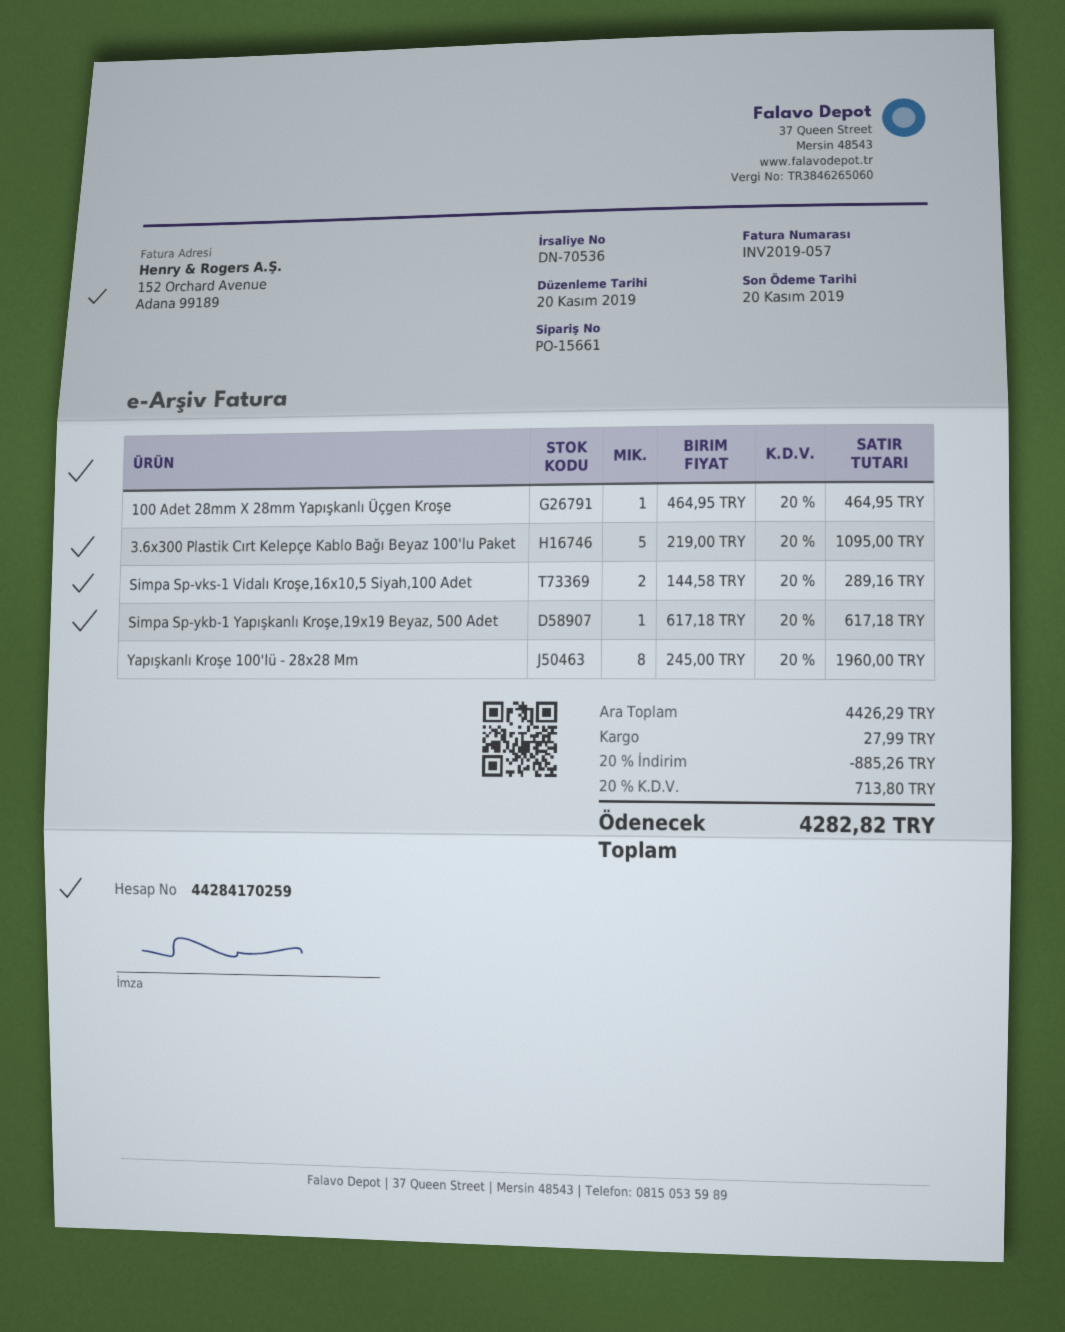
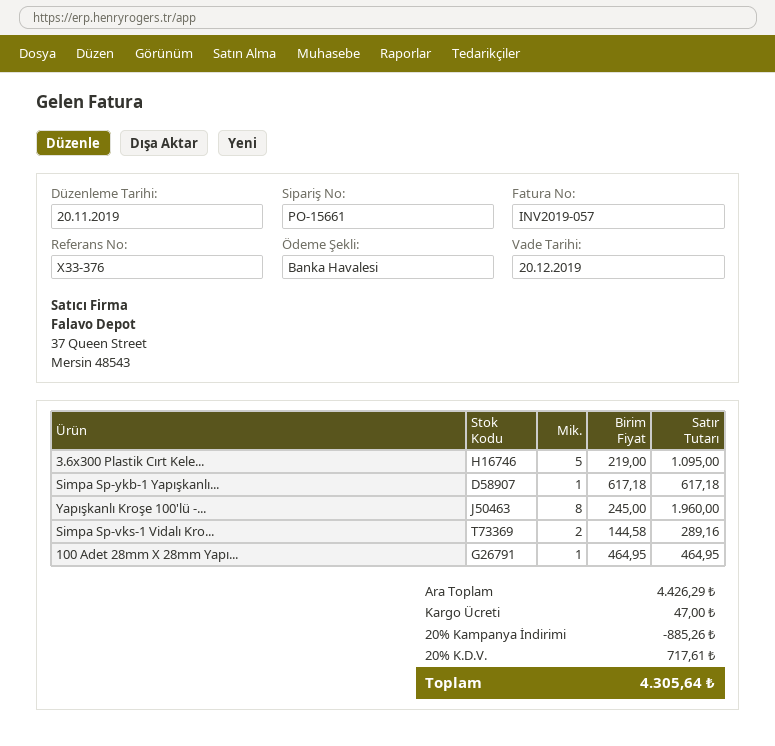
due date: 2019-11-20 -> 2019-12-20
shipping: 27.99 -> 47.00
tax: 20% = 713.80 -> 20% = 717.61
total: 4282.82 -> 4305.64

